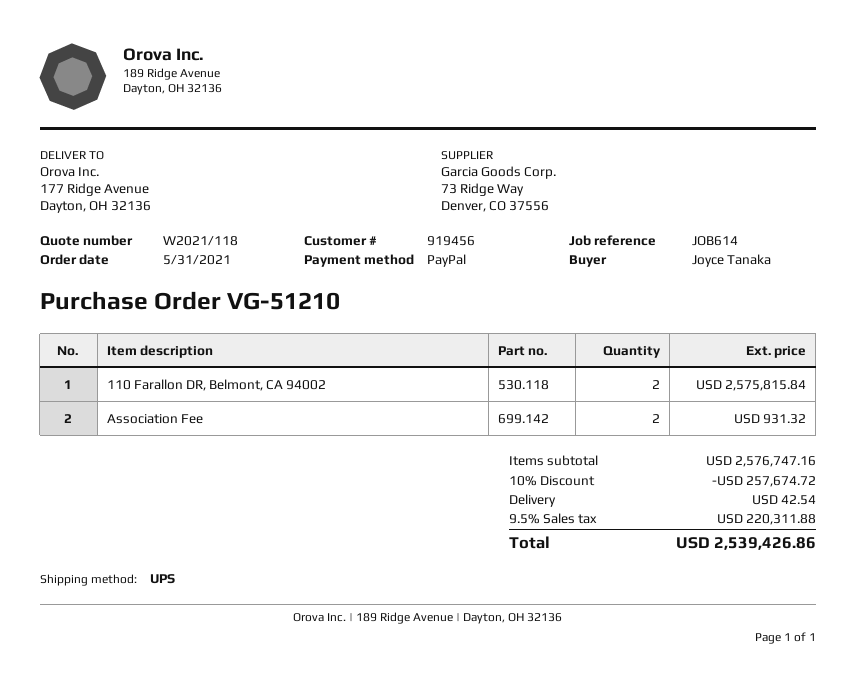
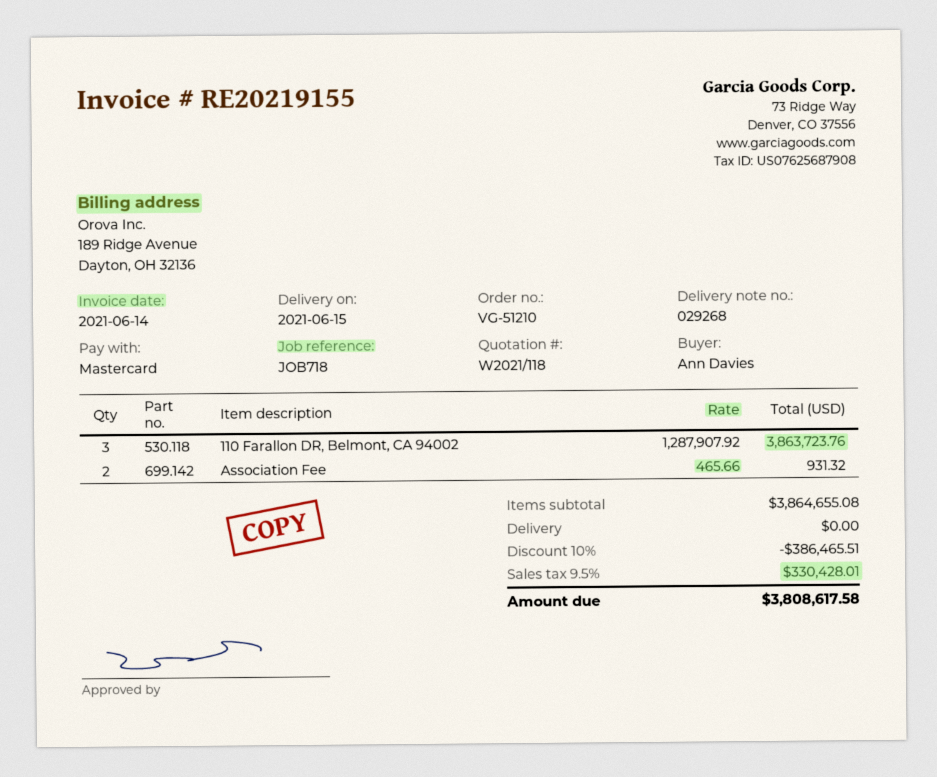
reference: JOB614 -> JOB718
ordered by: Joyce Tanaka -> Ann Davies
payment method: PayPal -> Mastercard
110 Farallon DR, Belmont, CA 94002: 2 for 2575815.84 -> 3 for 3863723.76
subtotal: 2576747.16 -> 3864655.08
discount: 10% = 257674.72 -> 10% = 386465.51
shipping: 42.54 -> 0.00
tax: 9.5% = 220311.88 -> 9.5% = 330428.01
total: 2539426.86 -> 3808617.58

